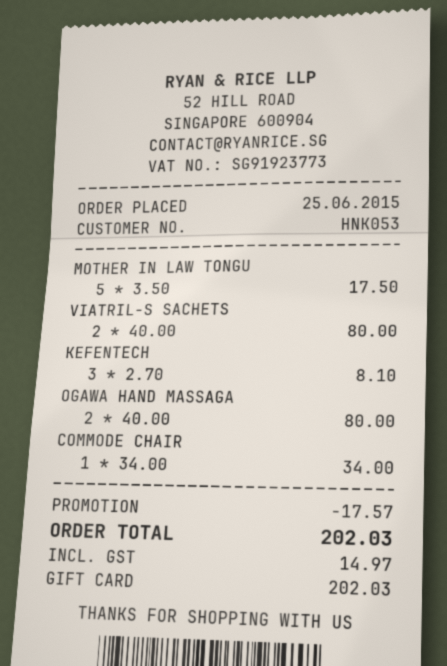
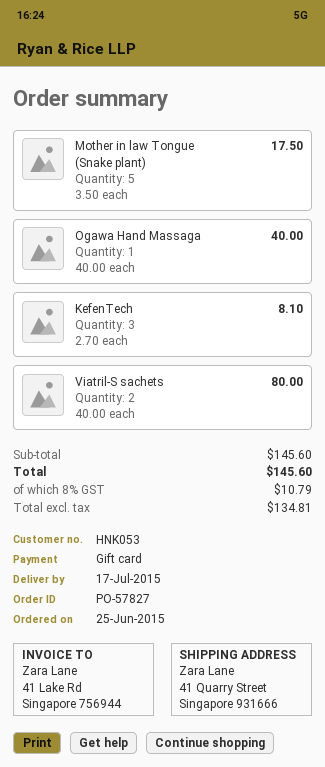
OGAWA HAND MASSAGA: 2 x 40.00 = 80.00 -> 1 x 40.00 = 40.00
COMMODE CHAIR: 1 x 34.00 = 34.00 -> none
discount: 17.57 -> none
tax: 14.97 -> 10.79
total: 202.03 -> 145.60

